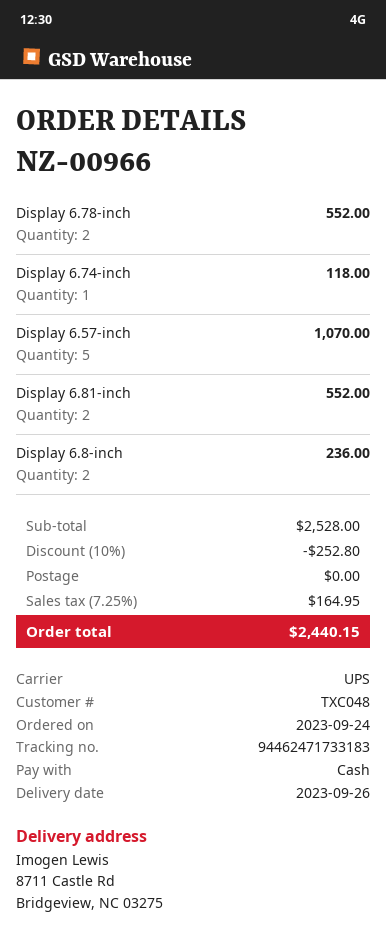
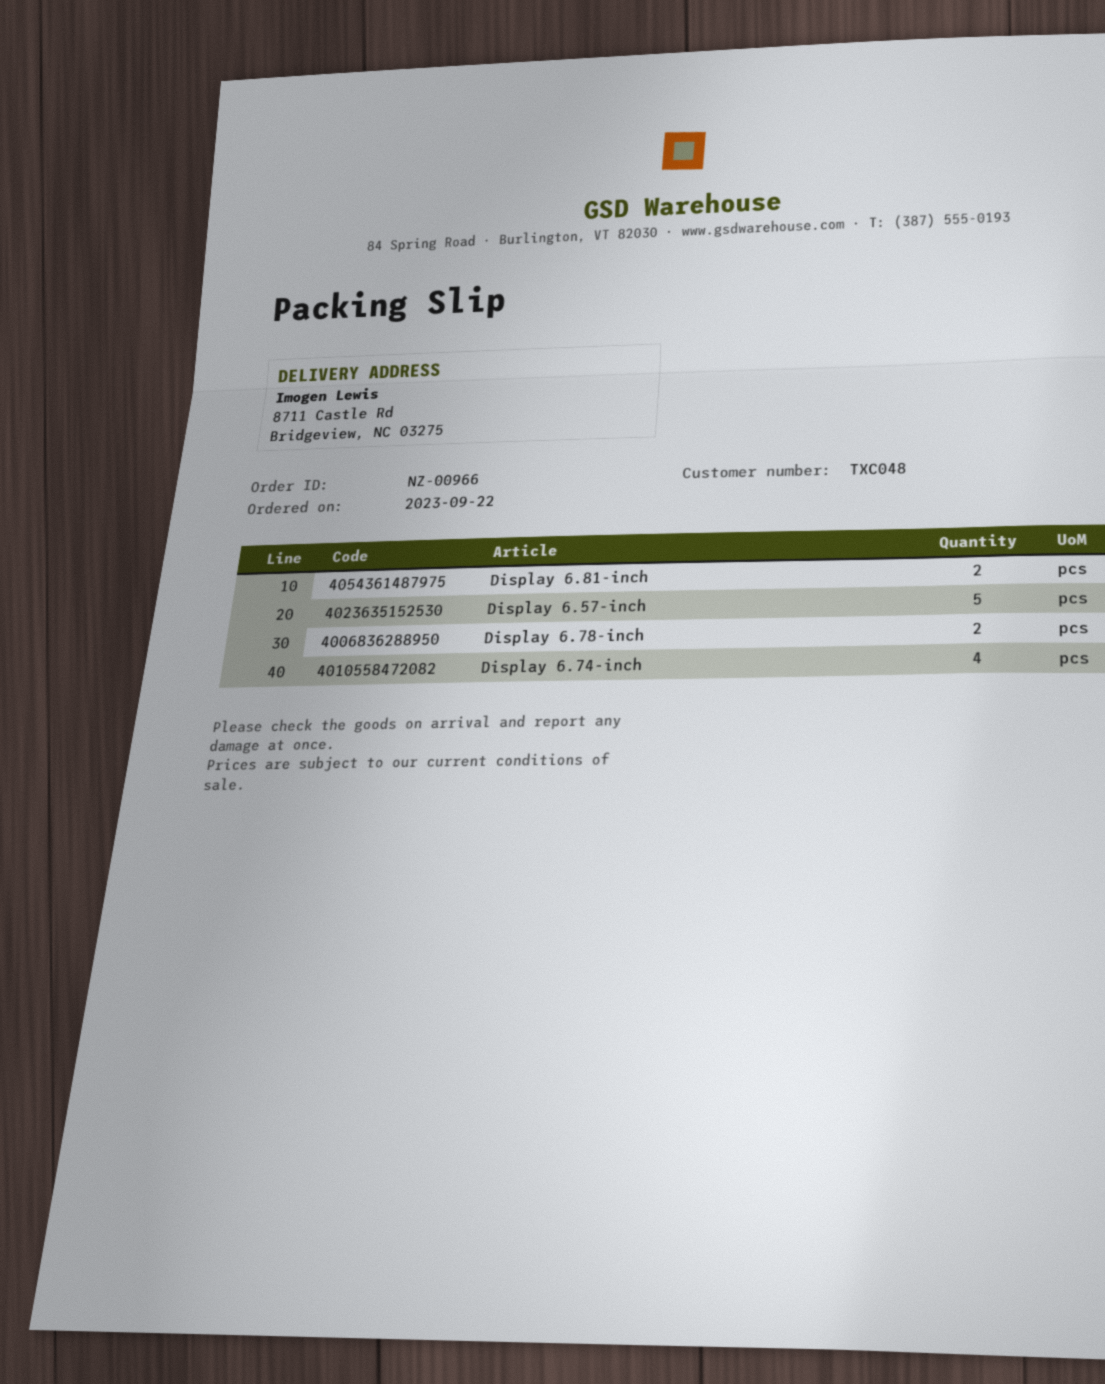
order date: 2023-09-24 -> 2023-09-22
Display 6.74-inch: 1 -> 4
Display 6.8-inch: 2 -> none

